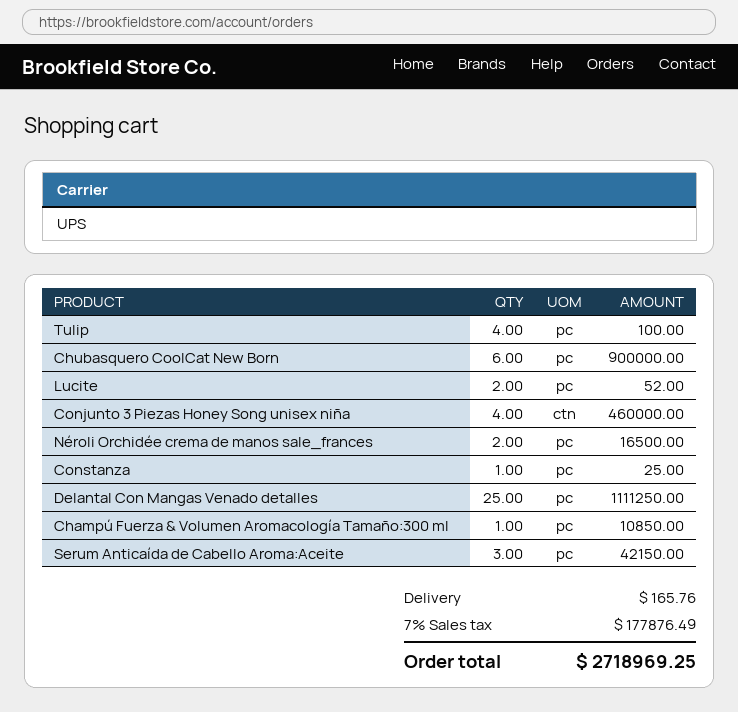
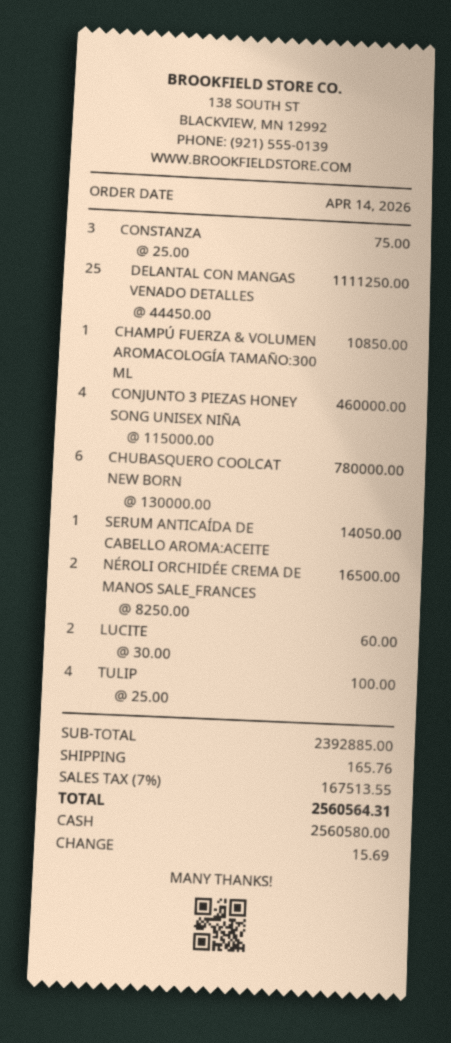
Chubasquero CoolCat New Born: 6 for 900000.00 -> 6 for 780000.00
Lucite: 2 for 52.00 -> 2 for 60.00
Constanza: 1 for 25.00 -> 3 for 75.00
Serum Anticaída de Cabello Aroma:Aceite: 3 for 42150.00 -> 1 for 14050.00
tax: 7% = 177876.49 -> 7% = 167513.55
total: 2718969.25 -> 2560564.31

